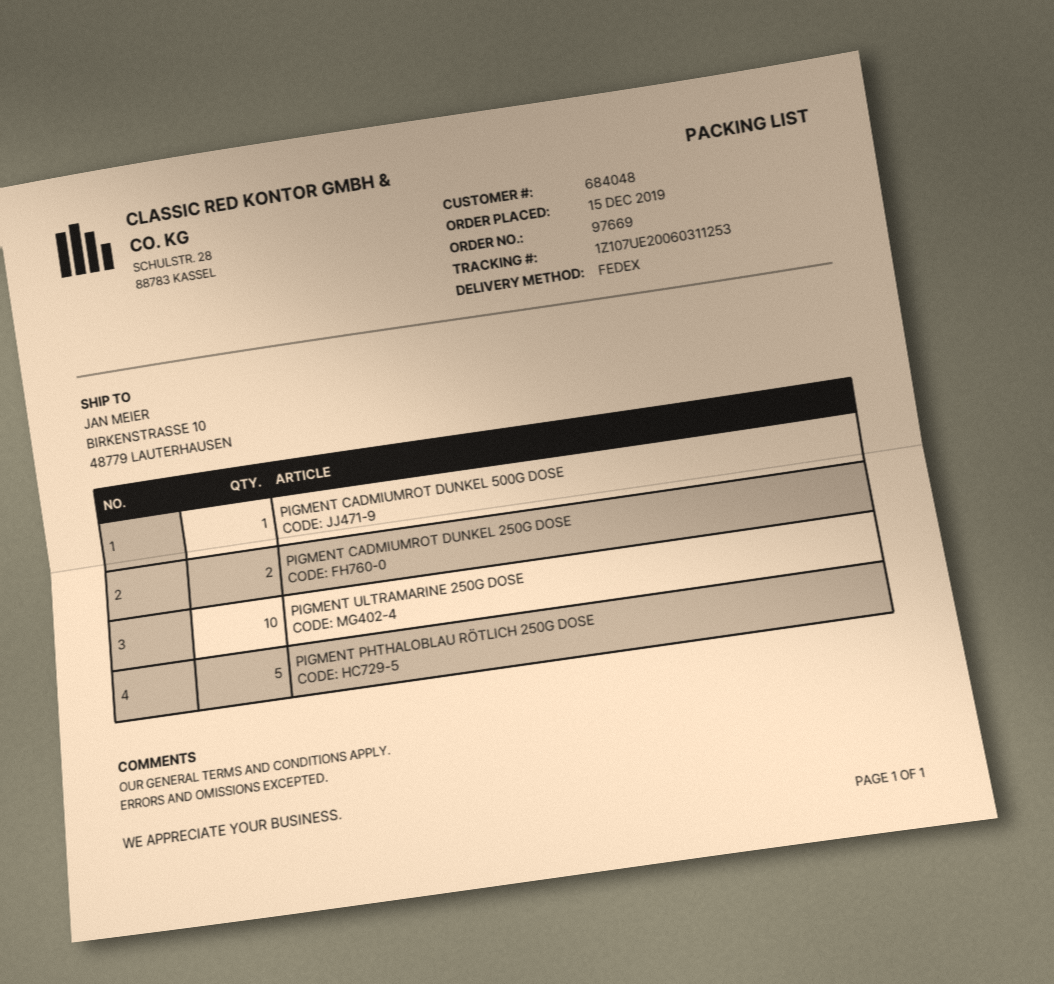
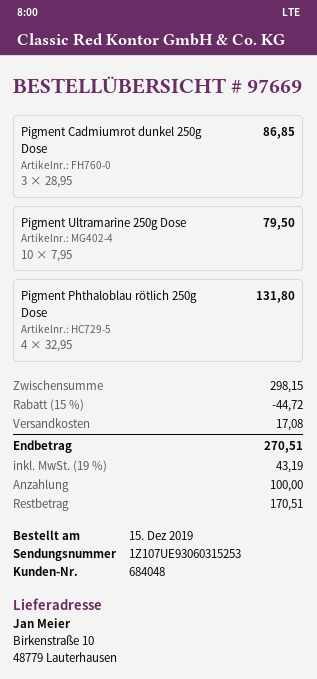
tracking number: 1Z107UE20060311253 -> 1Z107UE93060315253
PIGMENT CADMIUMROT DUNKEL 500G DOSE: 1 -> none
PIGMENT CADMIUMROT DUNKEL 250G DOSE: 2 -> 3
PIGMENT PHTHALOBLAU RÖTLICH 250G DOSE: 5 -> 4

